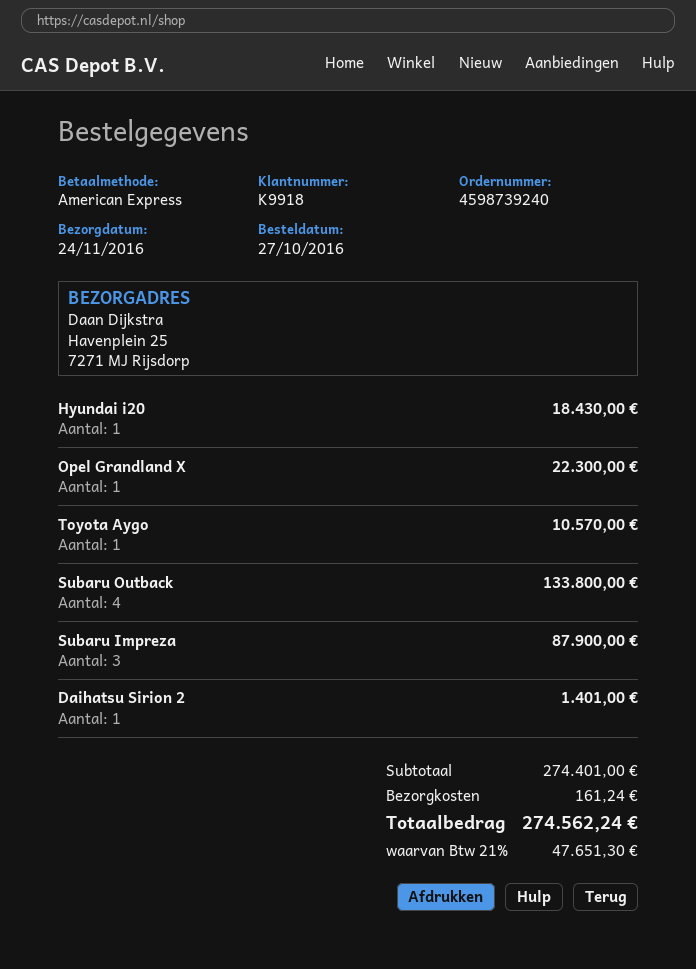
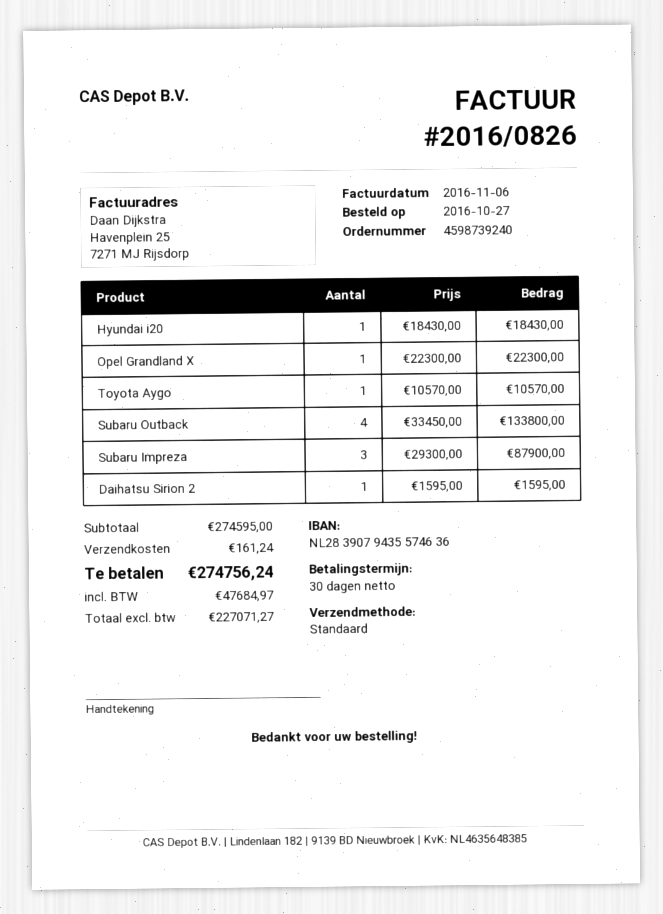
Daihatsu Sirion 2: 1 for 1401.00 -> 1 for 1595.00
subtotal: 274401.00 -> 274595.00
tax: 47651.30 -> 47684.97
total: 274562.24 -> 274756.24

